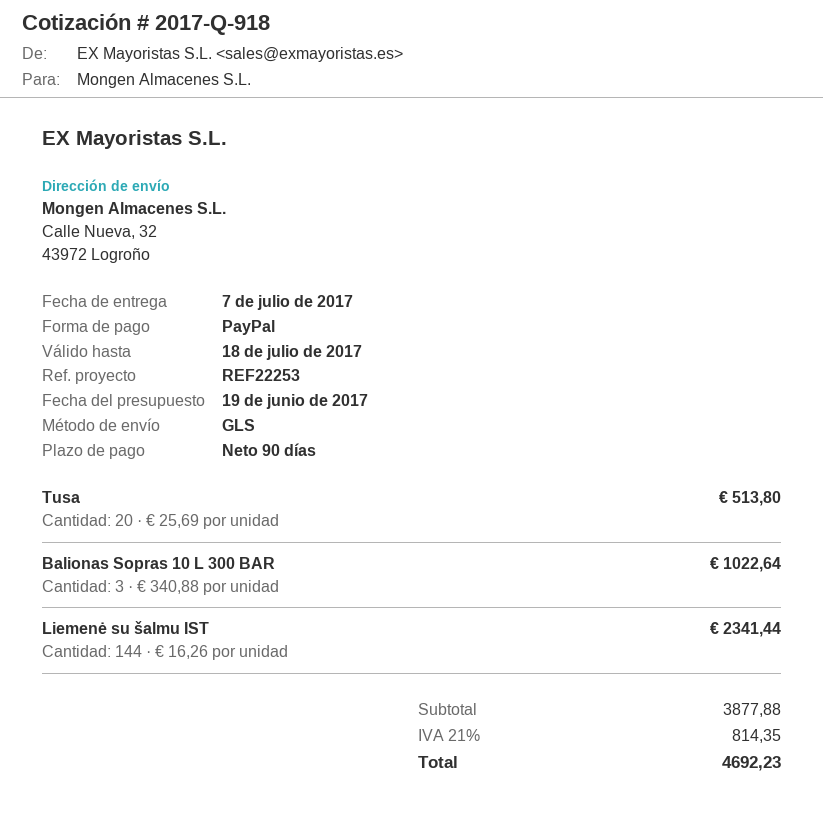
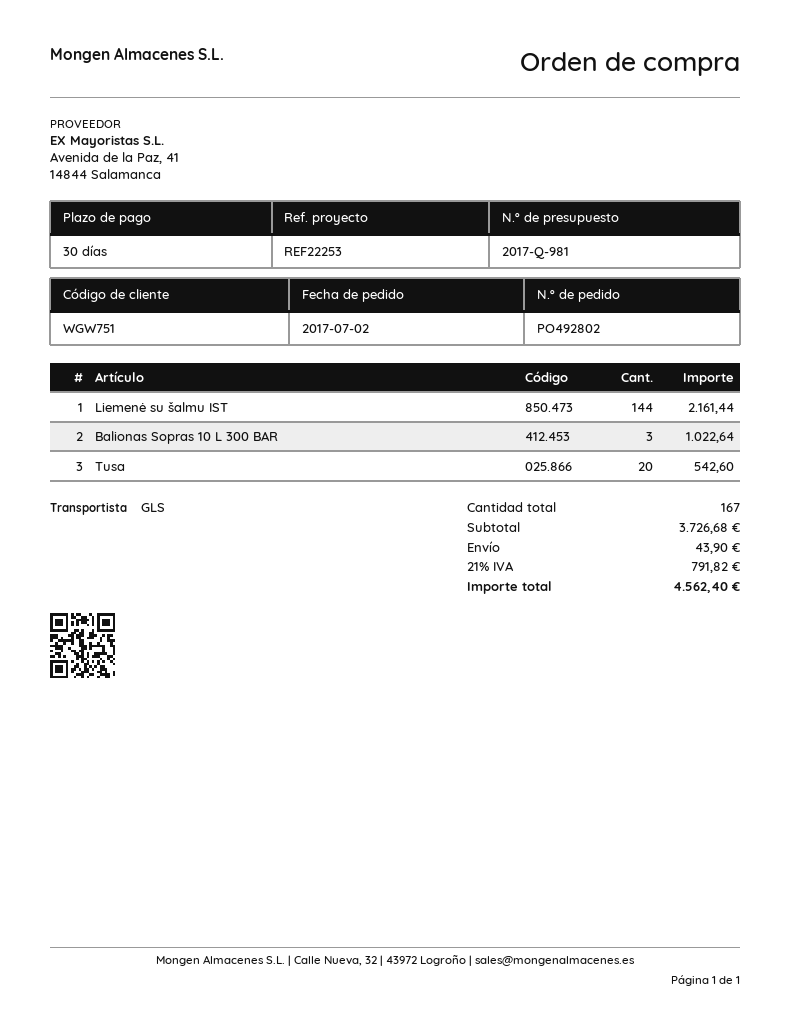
quote number: 2017-Q-918 -> 2017-Q-981
payment terms: 90 days -> 30 days
Tusa: 20 for 513.80 -> 20 for 542.60
Liemenė su šalmu IST: 144 for 2341.44 -> 144 for 2161.44
subtotal: 3877.88 -> 3726.68
shipping: none -> 43.90
tax: 21% = 814.35 -> 21% = 791.82
total: 4692.23 -> 4562.40

